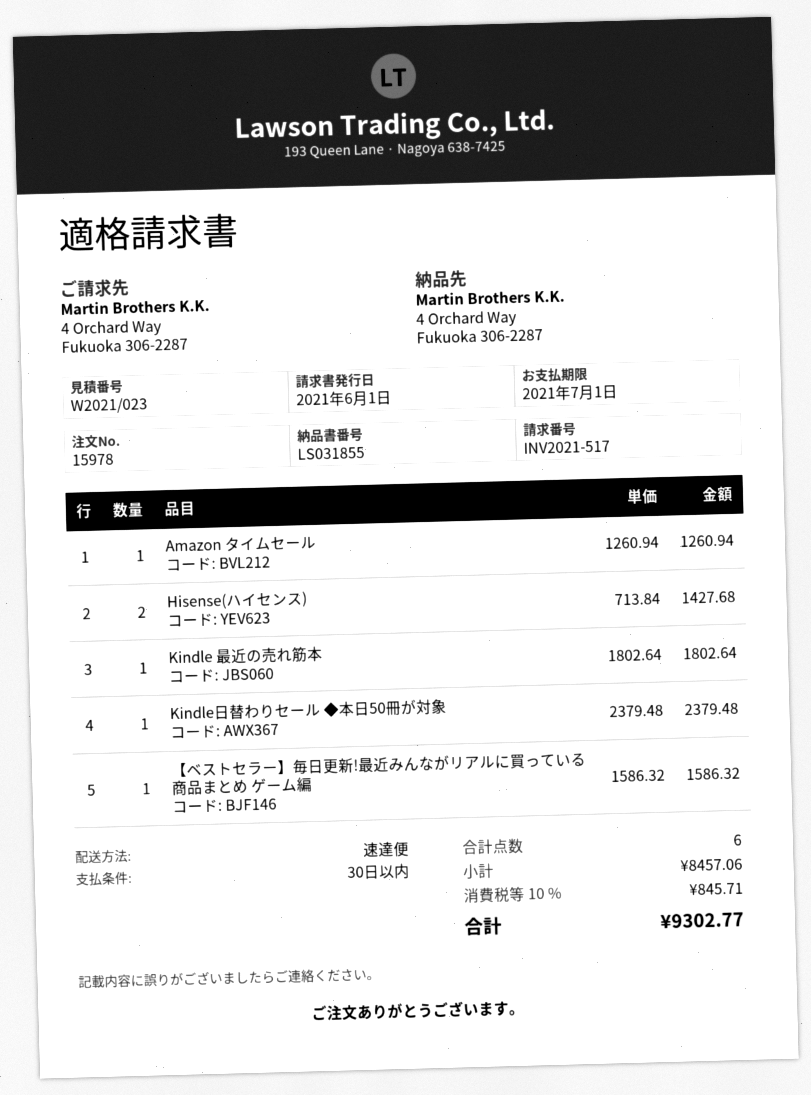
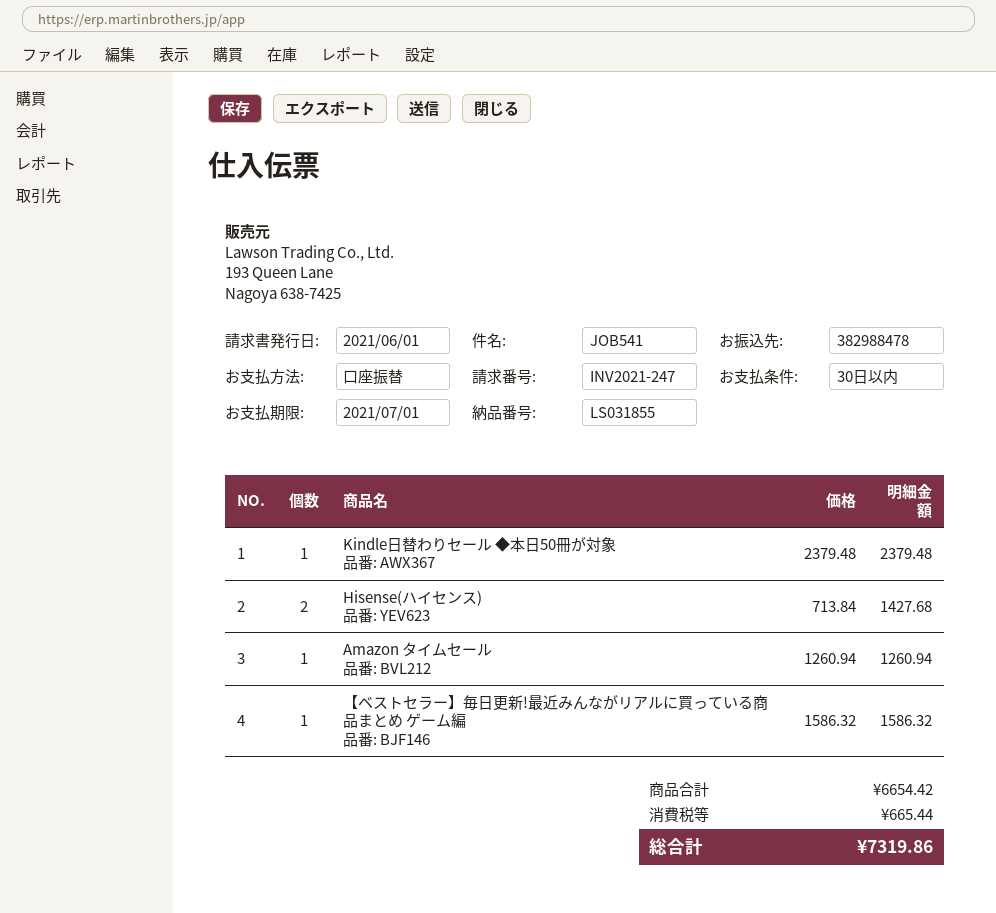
invoice number: INV2021-517 -> INV2021-247
Kindle 最近の売れ筋本: 1 x 1802.64 = 1802.64 -> none
subtotal: 8457.06 -> 6654.42
tax: 845.71 -> 665.44
total: 9302.77 -> 7319.86

